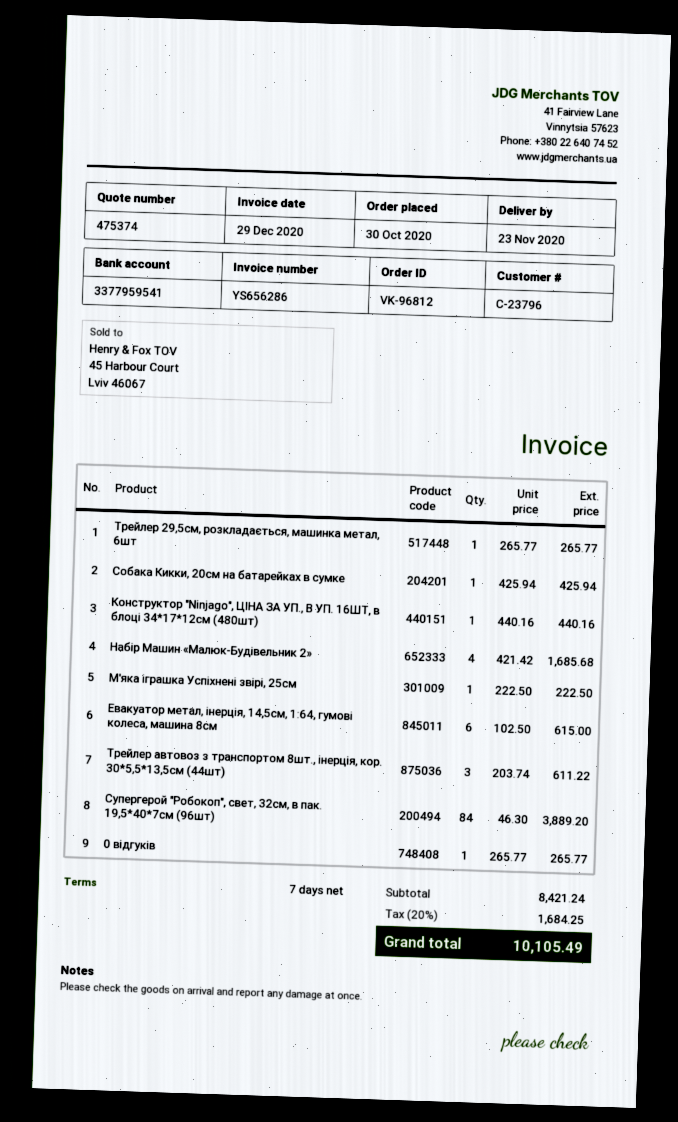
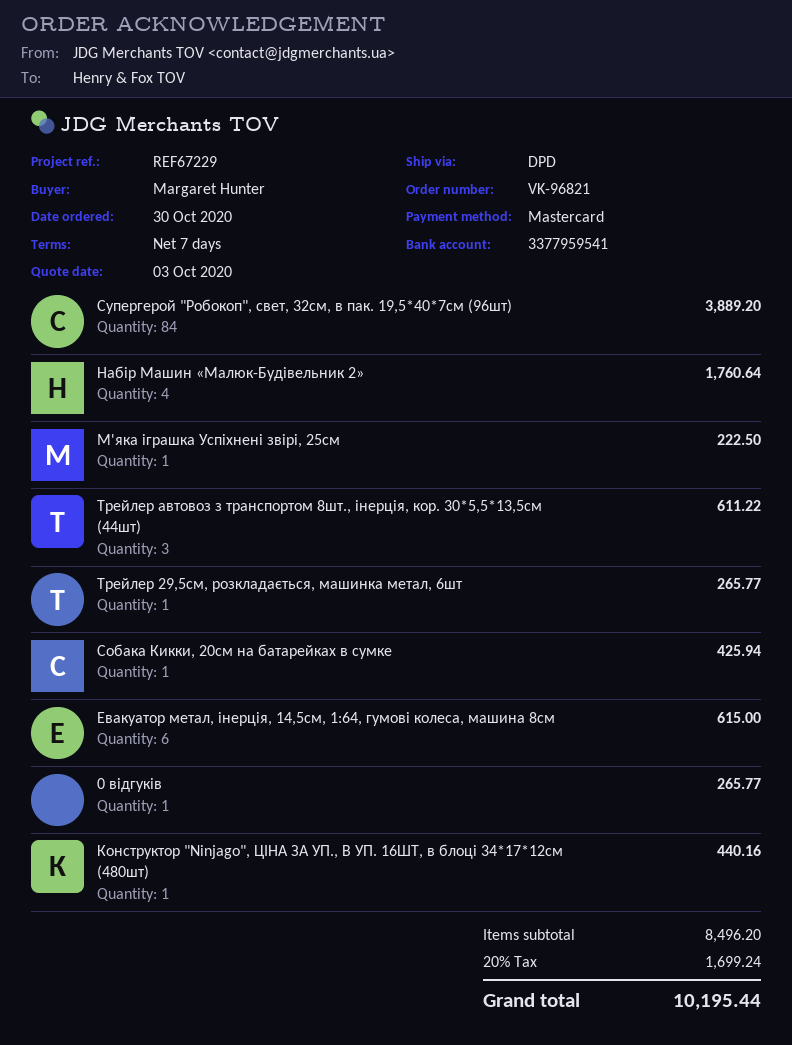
order number: VK-96812 -> VK-96821
Набір Машин «Малюк-Будівельник 2»: 4 for 1685.68 -> 4 for 1760.64
subtotal: 8421.24 -> 8496.20
tax: 20% = 1684.25 -> 20% = 1699.24
total: 10105.49 -> 10195.44

